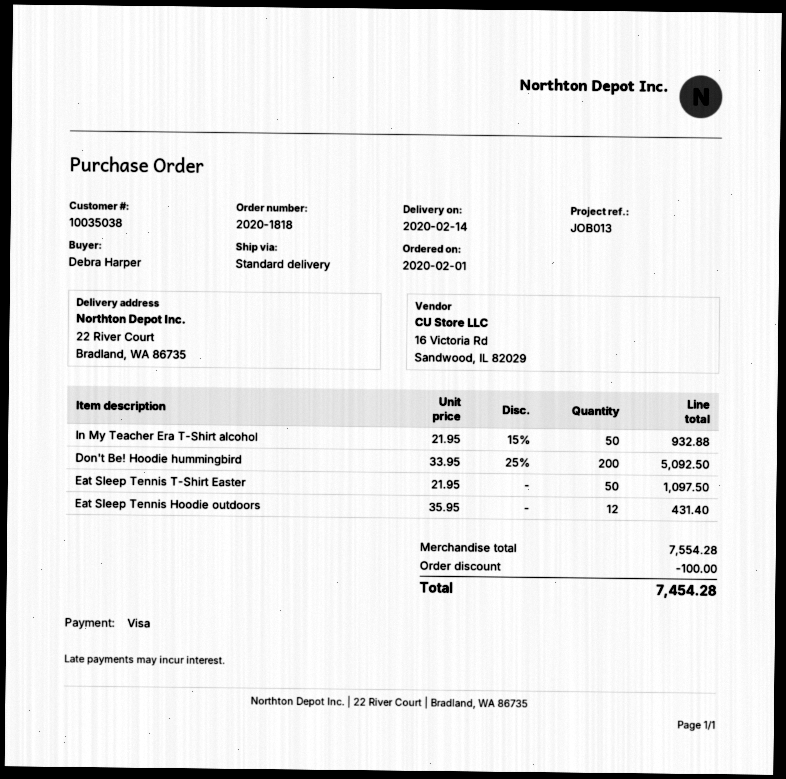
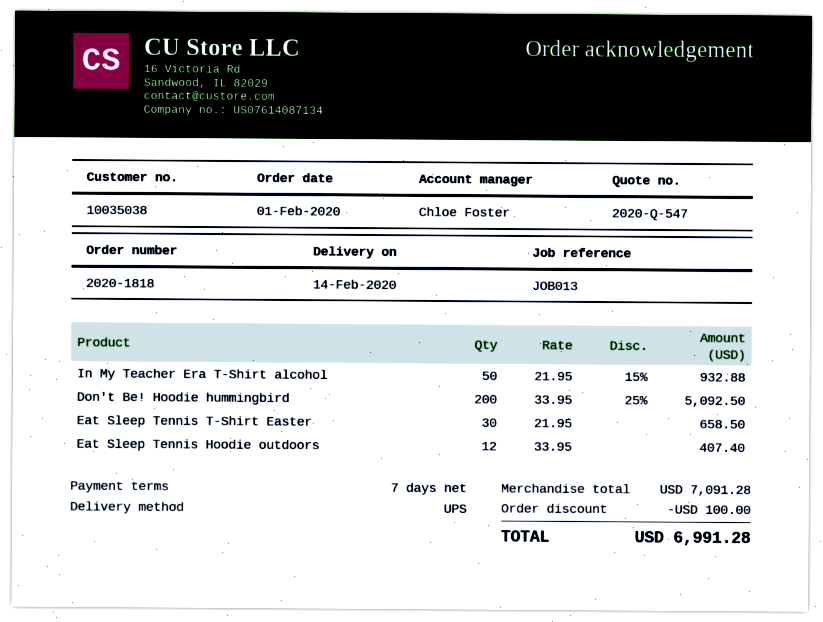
shipping method: standard -> UPS
Eat Sleep Tennis T-Shirt Easter: 50 x 21.95 = 1097.50 -> 30 x 21.95 = 658.50
Eat Sleep Tennis Hoodie outdoors: 12 x 35.95 = 431.40 -> 12 x 33.95 = 407.40
subtotal: 7554.28 -> 7091.28
total: 7454.28 -> 6991.28

